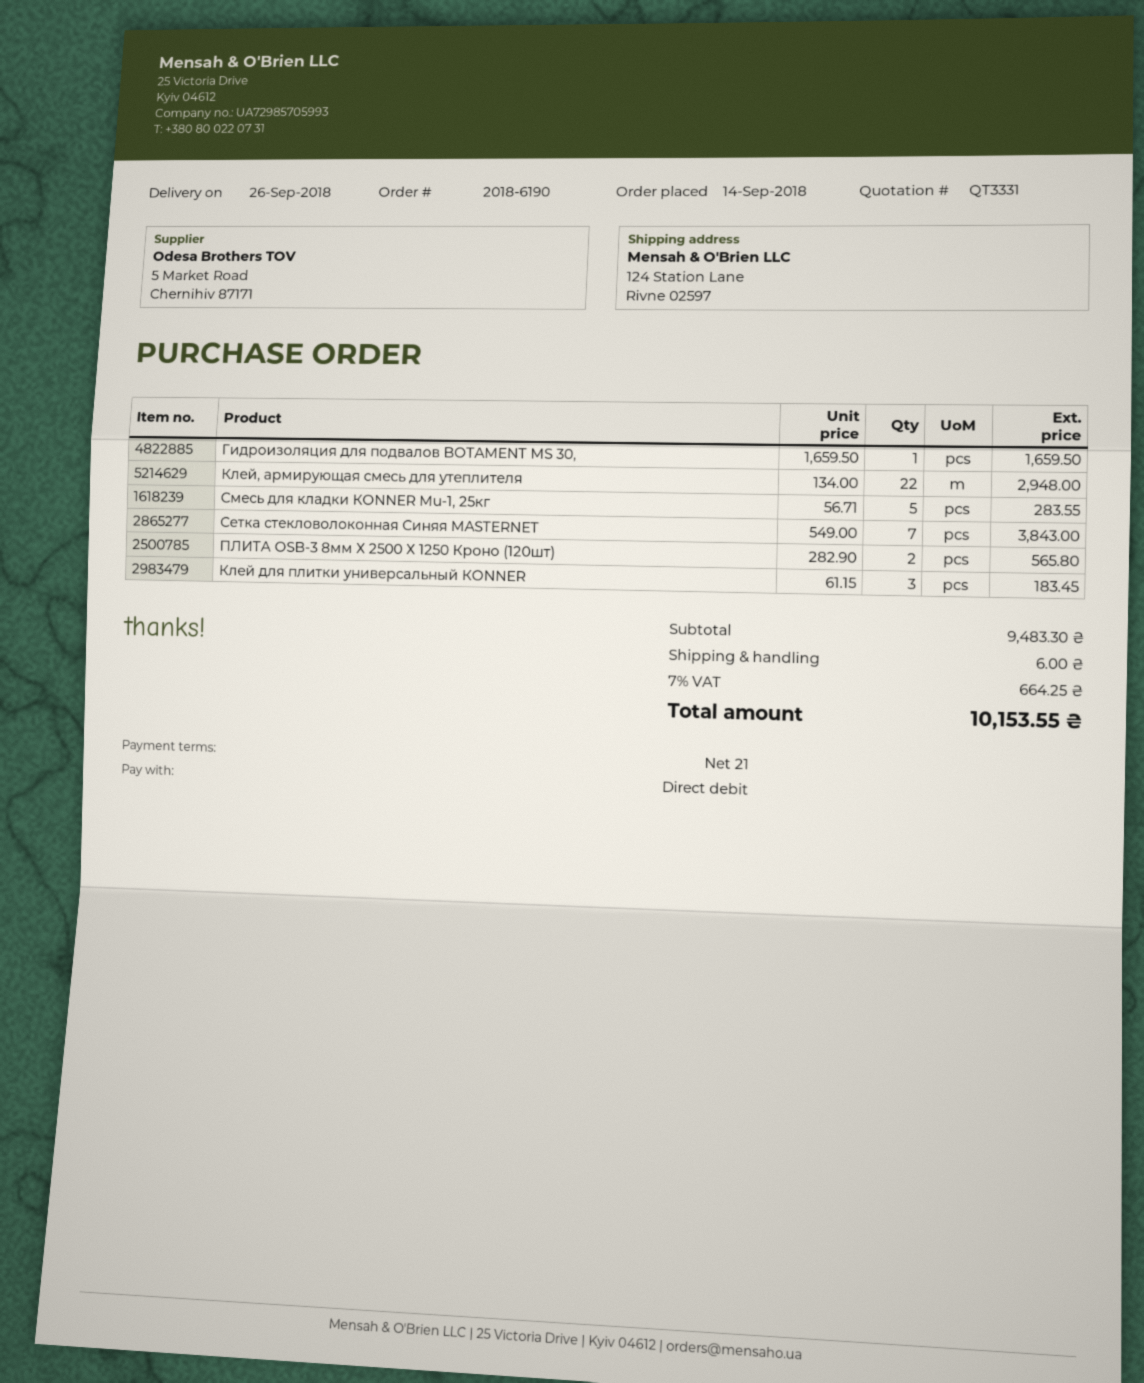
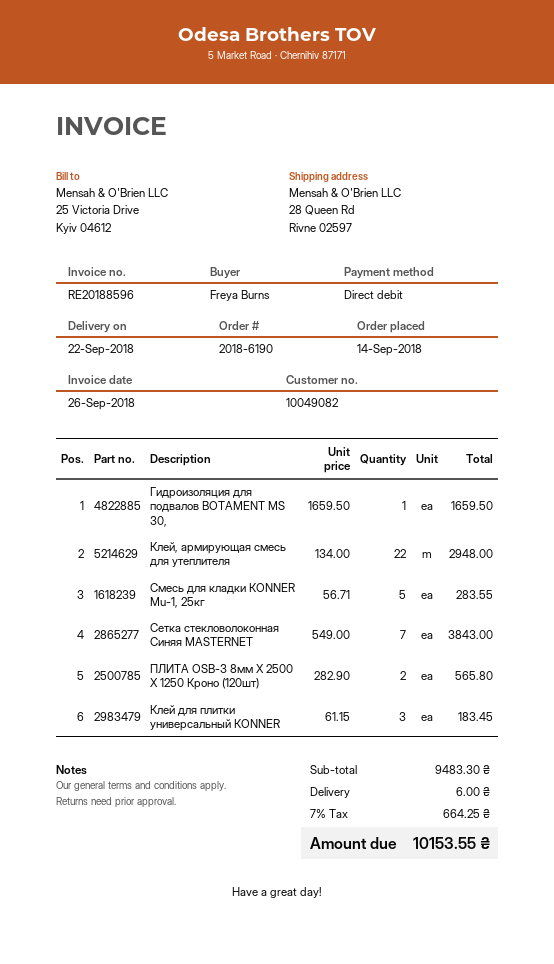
delivery date: 2018-09-26 -> 2018-09-22
ship to: 124 Station Lane, Rivne 02597 -> 28 Queen Rd, Rivne 02597

